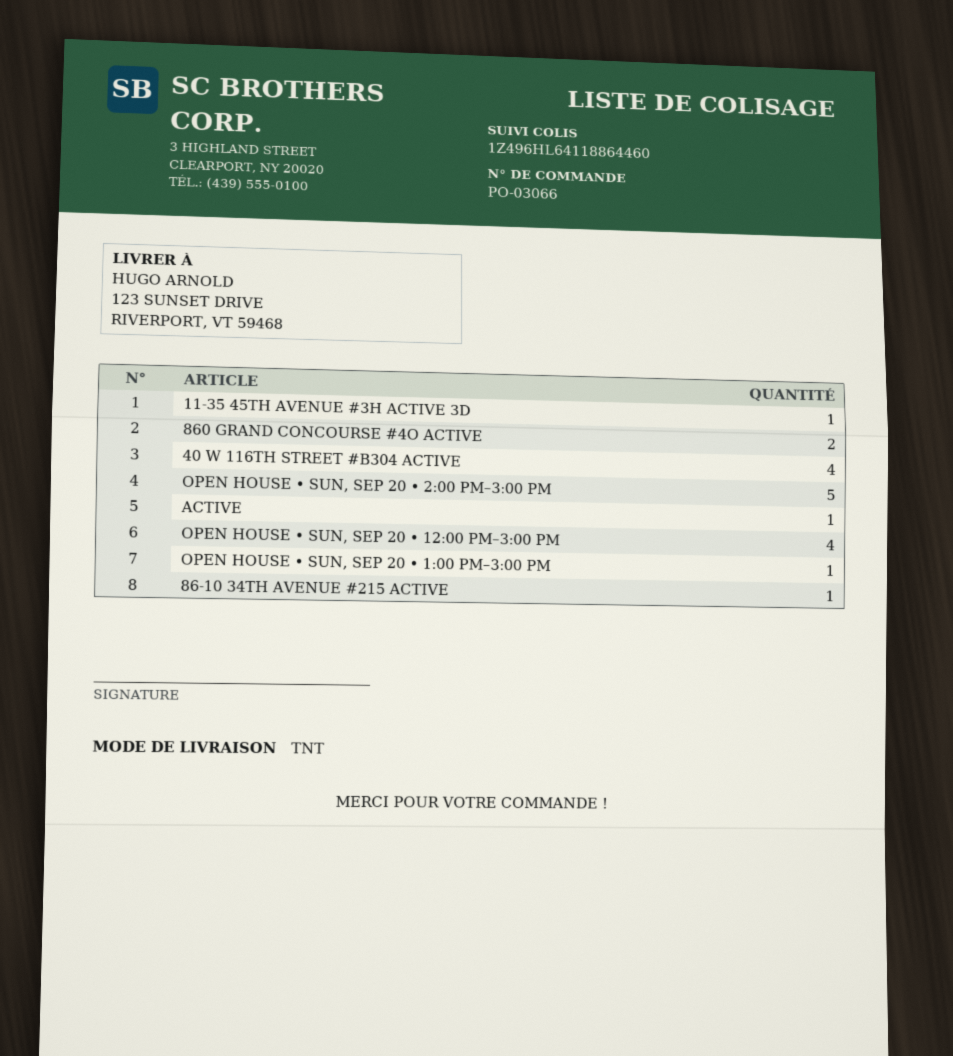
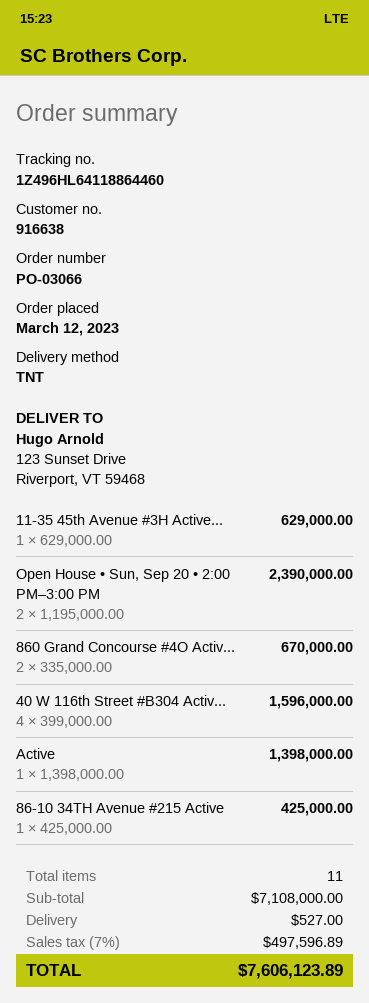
OPEN HOUSE • SUN, SEP 20 • 2:00 PM–3:00 PM: 5 -> 2
OPEN HOUSE • SUN, SEP 20 • 12:00 PM–3:00 PM: 4 -> none
OPEN HOUSE • SUN, SEP 20 • 1:00 PM–3:00 PM: 1 -> none

